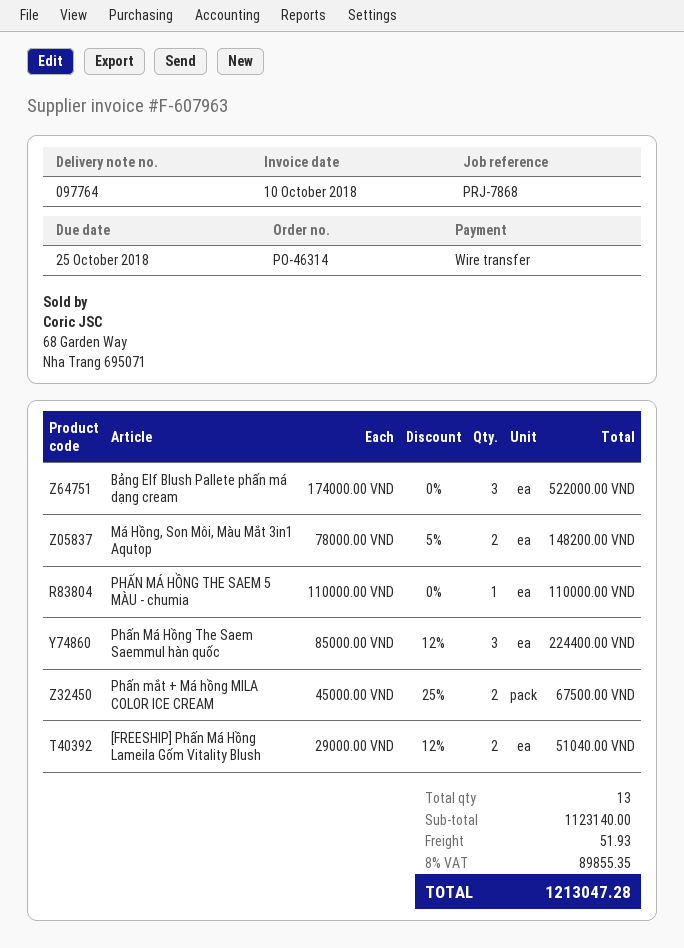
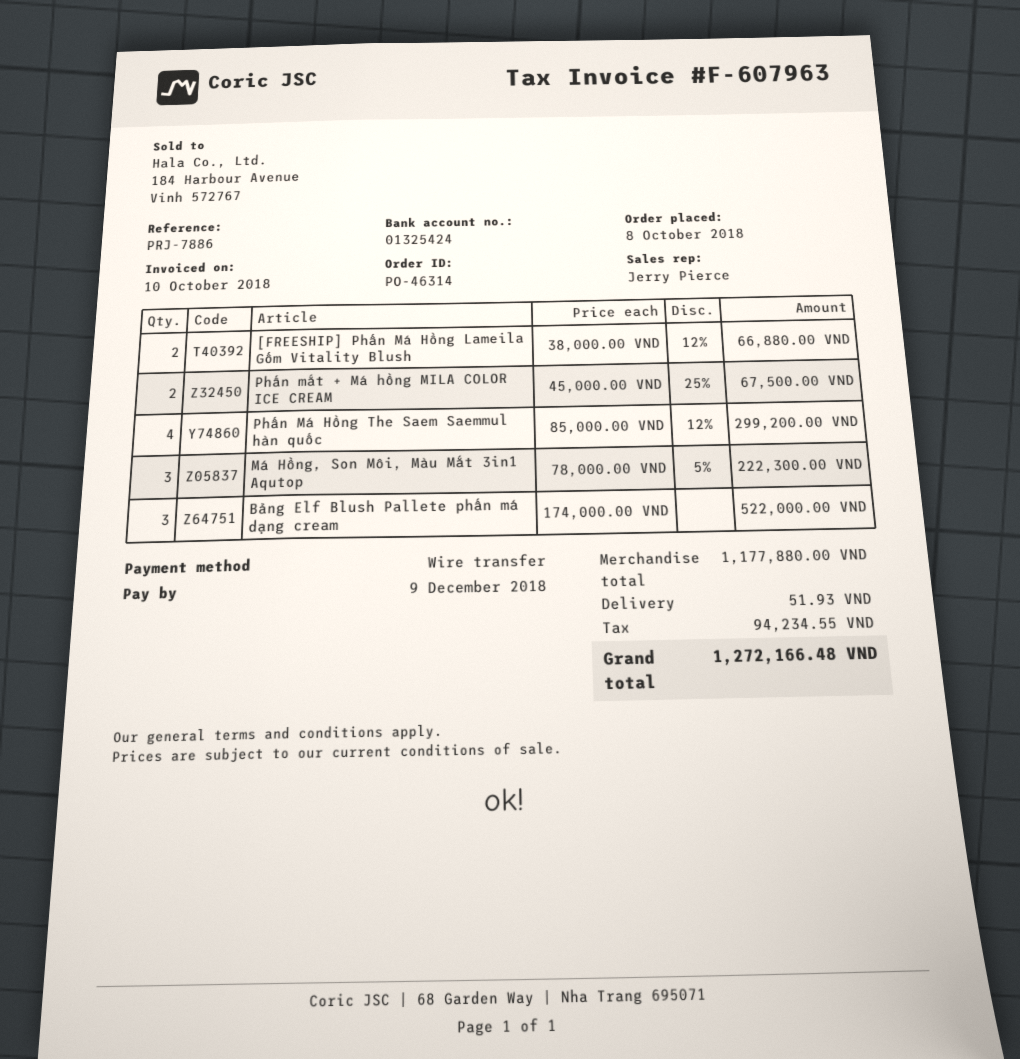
due date: 2018-10-25 -> 2018-12-09
reference: PRJ-7868 -> PRJ-7886
Má Hồng, Son Môi, Màu Mắt 3in1 Aqutop: 2 x 78000.00 - 5% = 148200.00 -> 3 x 78000.00 - 5% = 222300.00
PHẤN MÁ HỒNG THE SAEM 5 MÀU - chumia: 1 x 110000.00 = 110000.00 -> none
Phấn Má Hồng The Saem Saemmul hàn quốc: 3 x 85000.00 - 12% = 224400.00 -> 4 x 85000.00 - 12% = 299200.00
[FREESHIP] Phấn Má Hồng Lameila Gốm Vitality Blush: 2 x 29000.00 - 12% = 51040.00 -> 2 x 38000.00 - 12% = 66880.00
subtotal: 1123140.00 -> 1177880.00
tax: 89855.35 -> 94234.55
total: 1213047.28 -> 1272166.48

